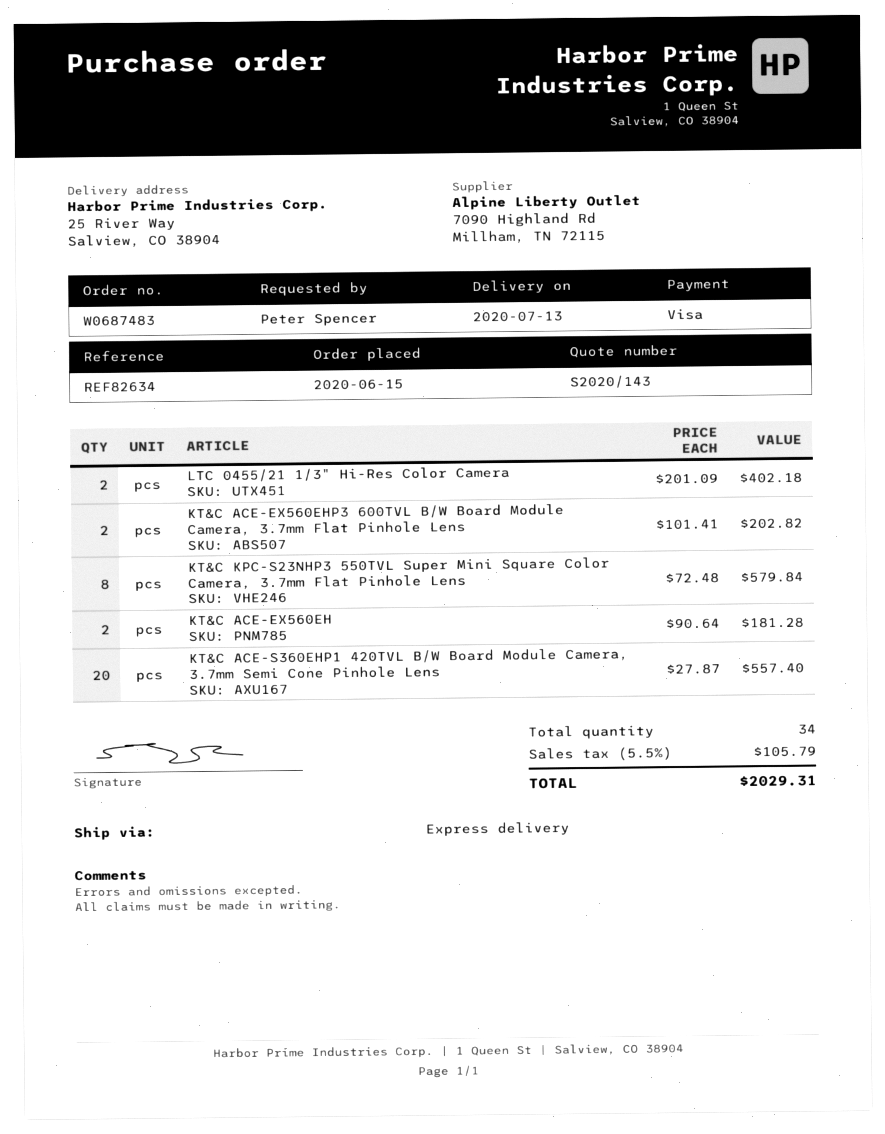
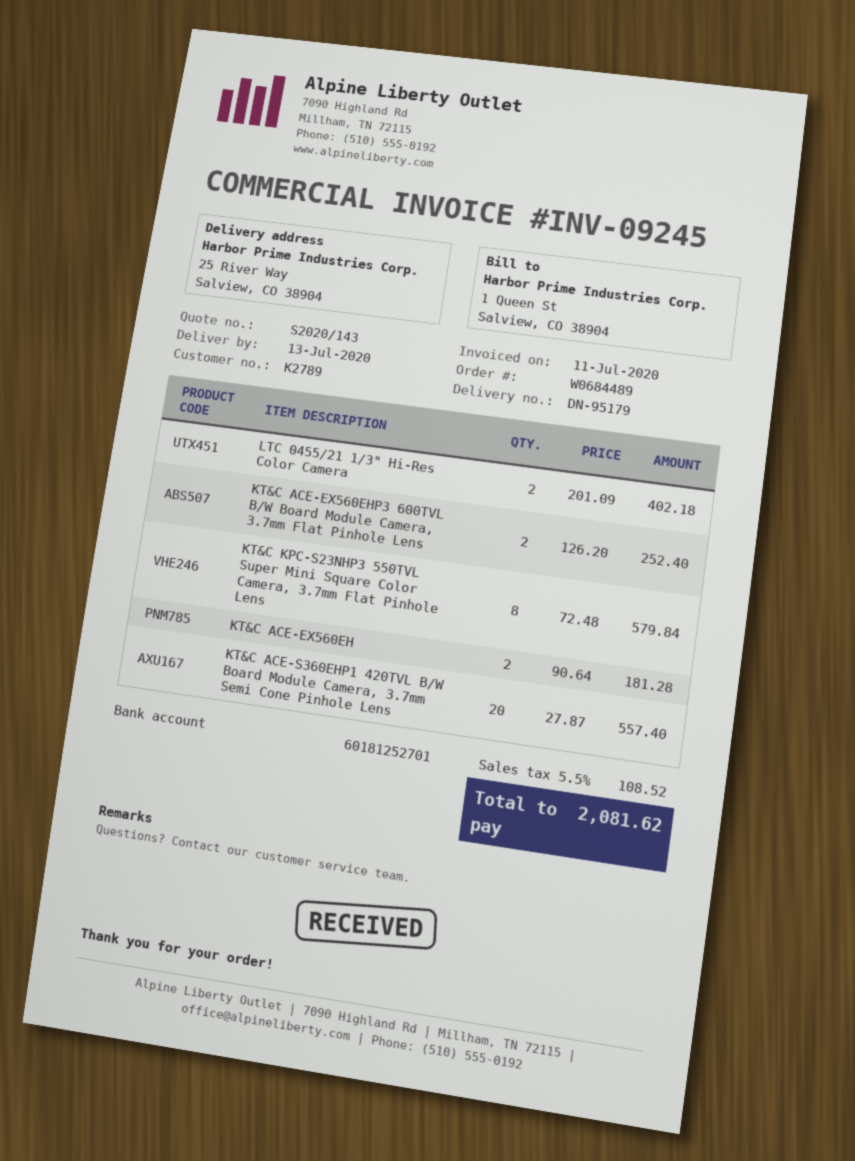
order number: W0687483 -> W0684489
KT&C ACE-EX560EHP3 600TVL B/W Board Module Camera, 3.7mm Flat Pinhole Lens: 2 x 101.41 = 202.82 -> 2 x 126.20 = 252.40
tax: 5.5% = 105.79 -> 5.5% = 108.52
total: 2029.31 -> 2081.62

